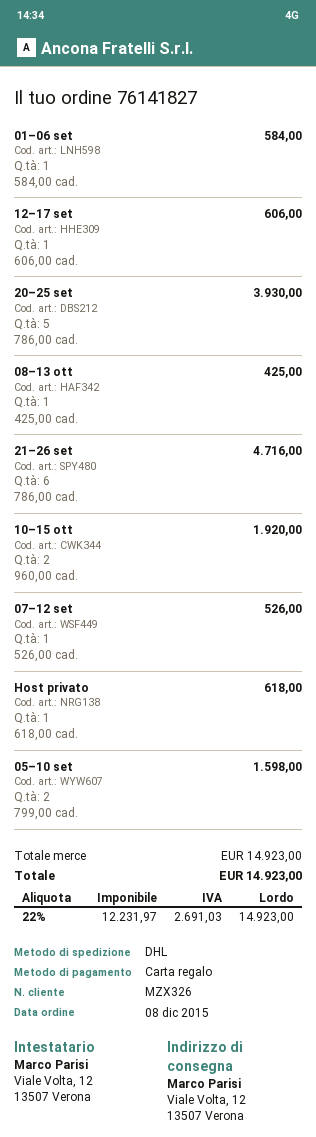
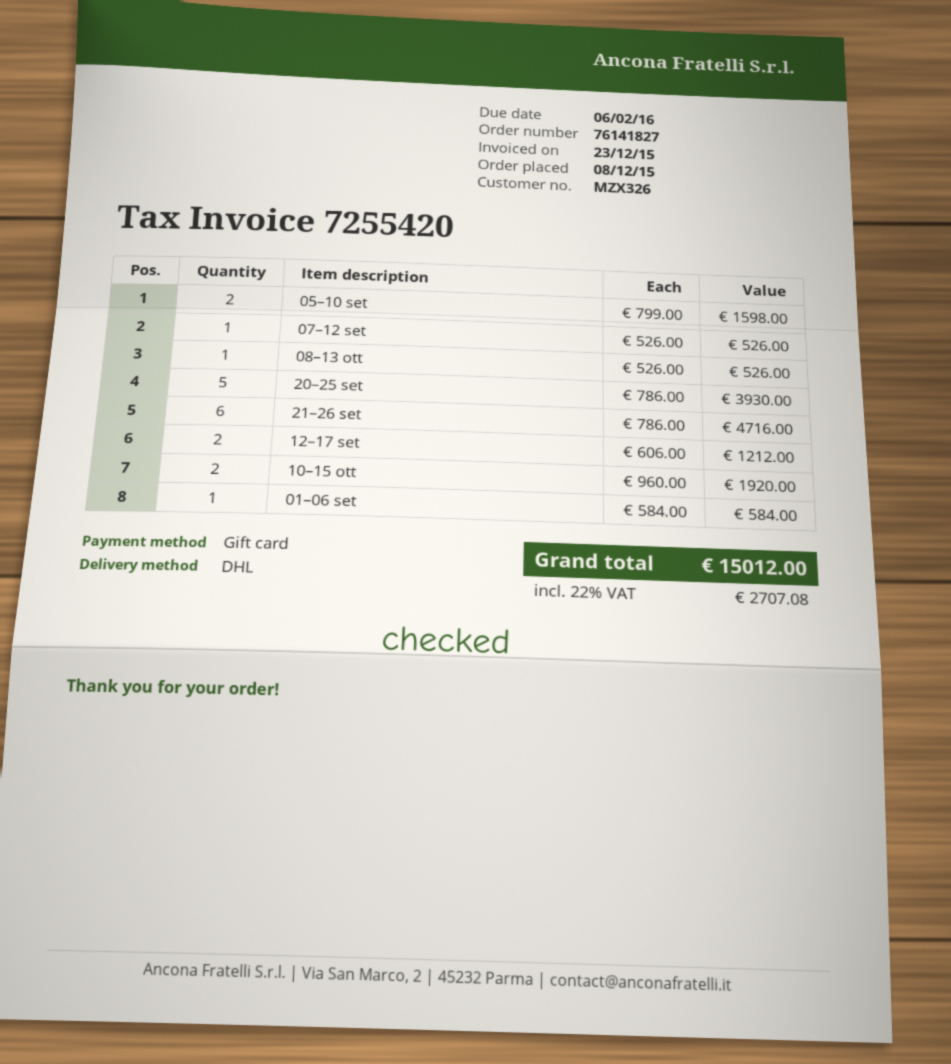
12–17 set: 1 x 606.00 = 606.00 -> 2 x 606.00 = 1212.00
08–13 ott: 1 x 425.00 = 425.00 -> 1 x 526.00 = 526.00
Host privato: 1 x 618.00 = 618.00 -> none
tax: 22% = 2691.03 -> 22% = 2707.08
total: 14923.00 -> 15012.00

